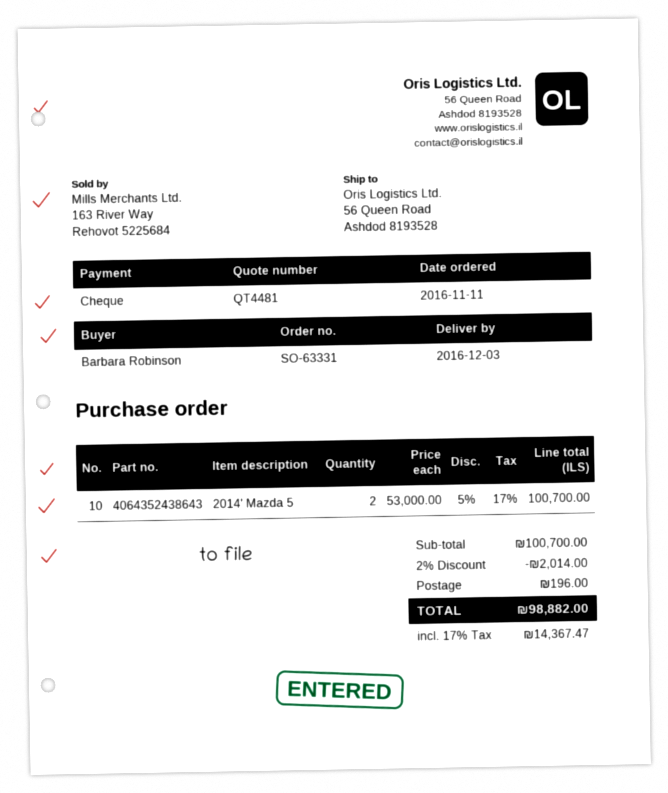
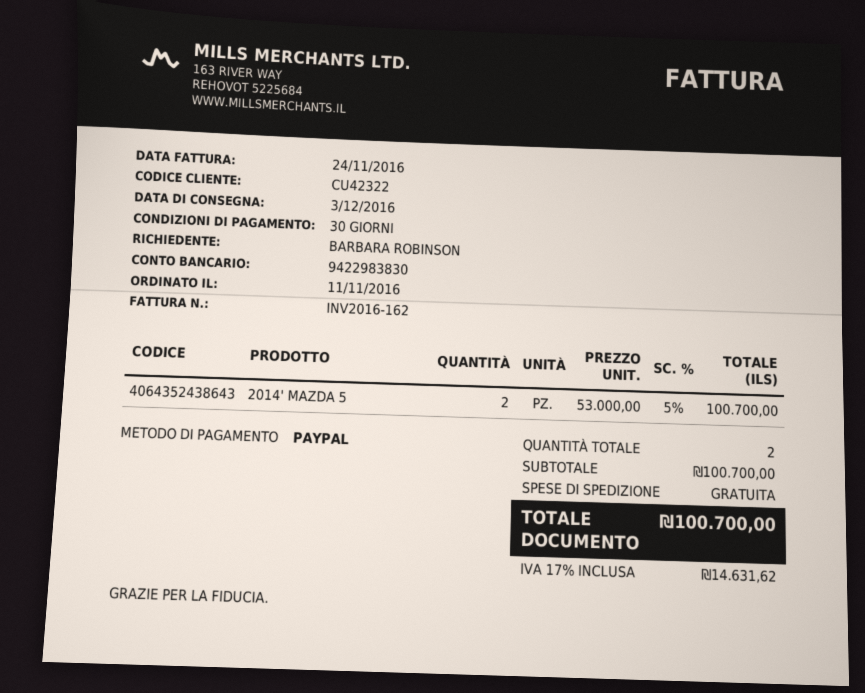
payment method: cheque -> PayPal
discount: 2% = 2014.00 -> none
shipping: 196.00 -> 0.00
tax: 17% = 14367.47 -> 17% = 14631.62
total: 98882.00 -> 100700.00

